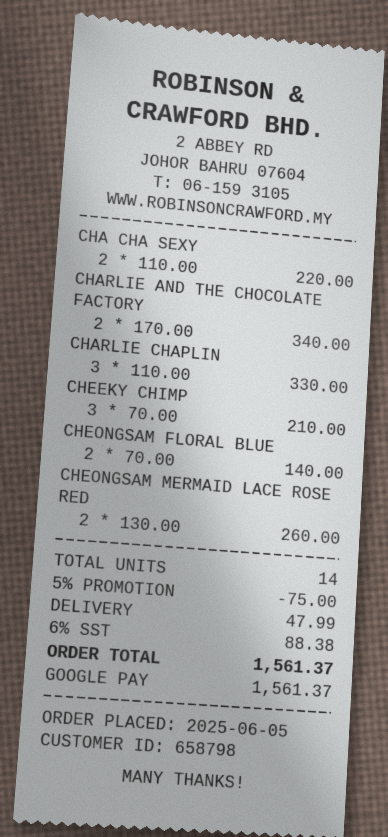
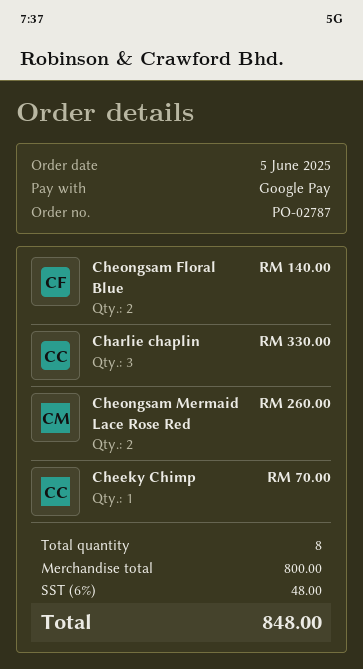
CHA CHA SEXY: 2 for 220.00 -> none
CHARLIE AND THE CHOCOLATE FACTORY: 2 for 340.00 -> none
CHEEKY CHIMP: 3 for 210.00 -> 1 for 70.00
total quantity: 14 -> 8
discount: 5% = 75.00 -> none
shipping: 47.99 -> none
tax: 6% = 88.38 -> 6% = 48.00
total: 1561.37 -> 848.00

